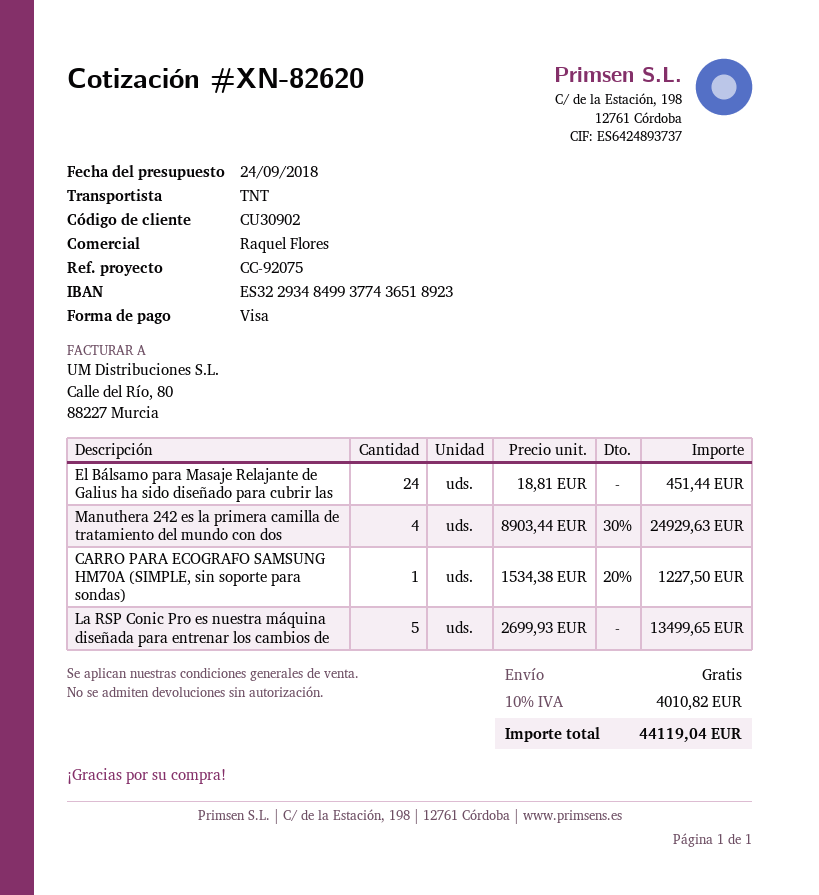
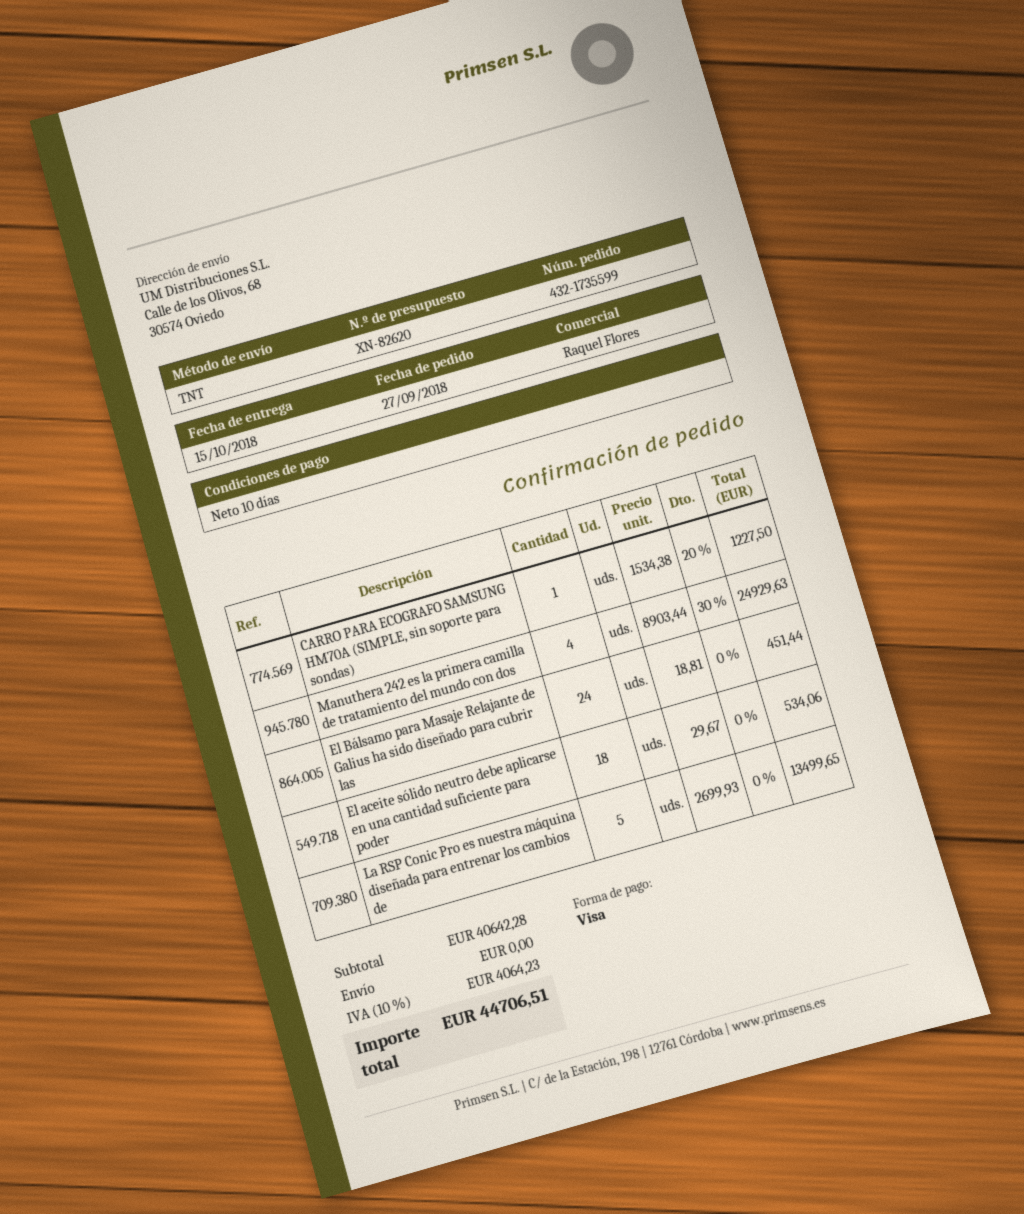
El aceite sólido neutro debe aplicarse en una cantidad suficiente para poder: none -> 18 x 29.67 = 534.06
tax: 10% = 4010.82 -> 10% = 4064.23
total: 44119.04 -> 44706.51

